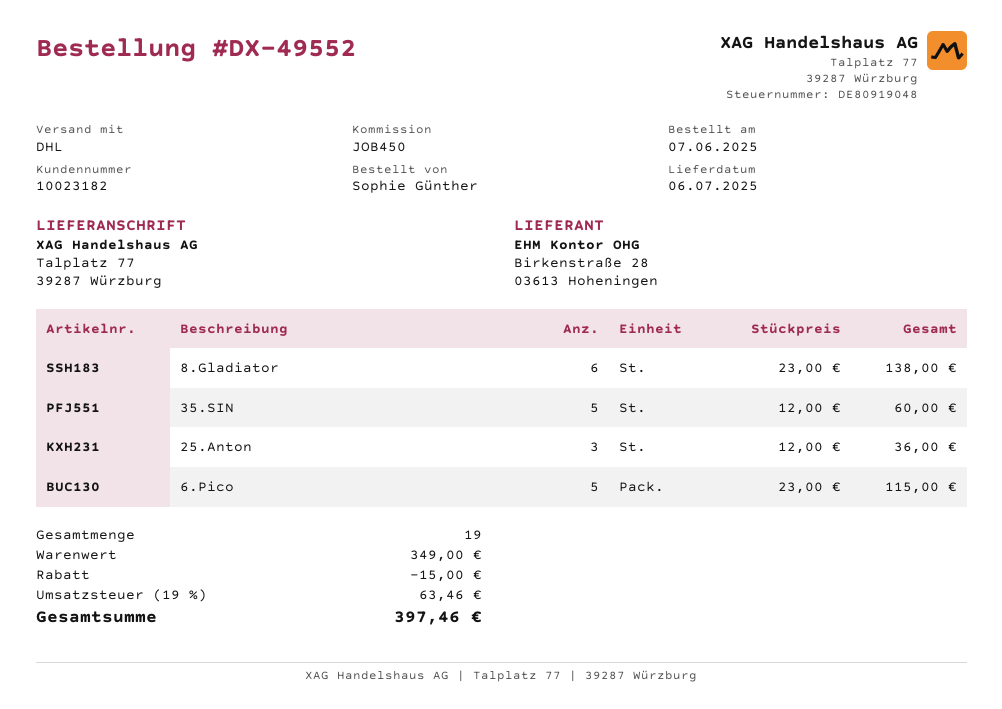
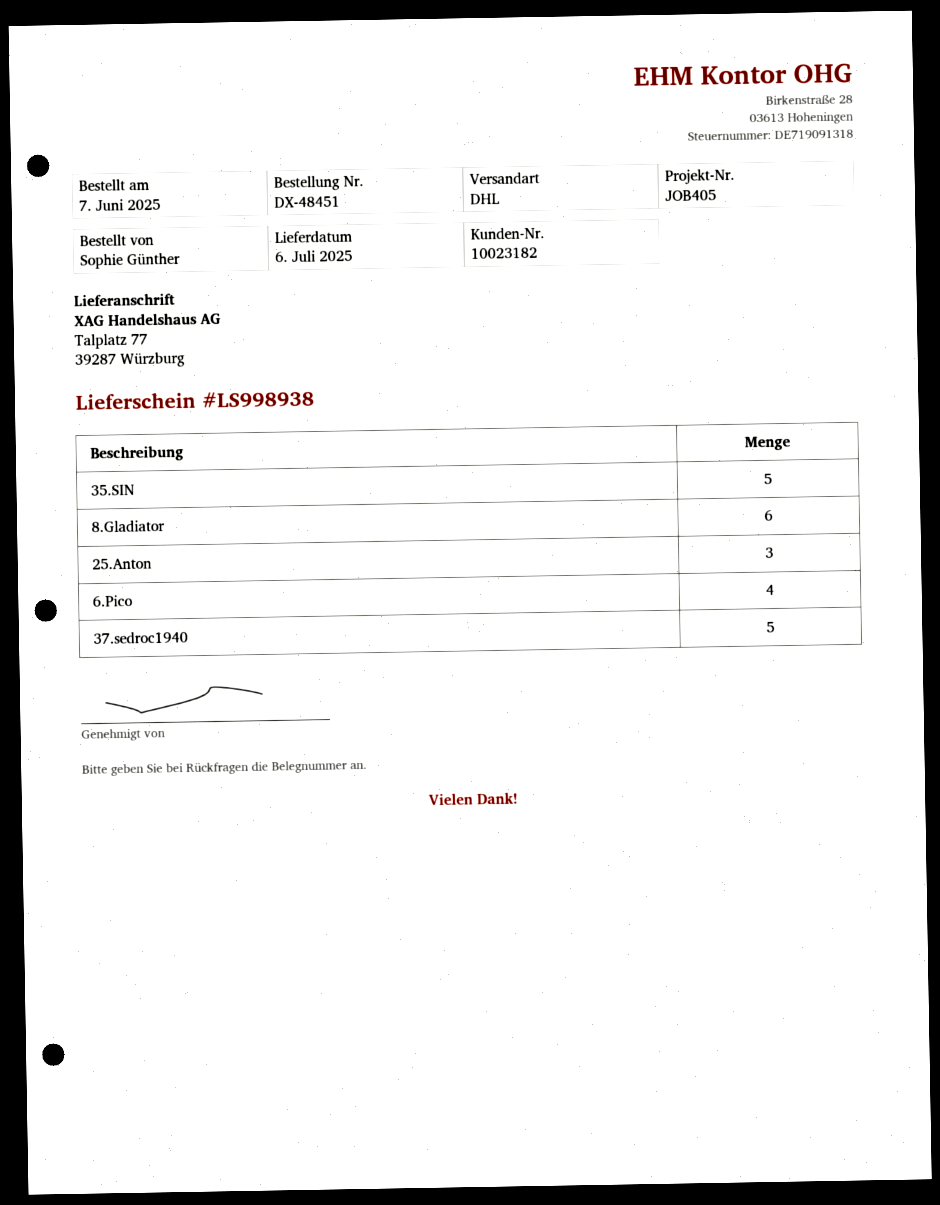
order number: DX-49552 -> DX-48451
reference: JOB450 -> JOB405
6.Pico: 5 -> 4
37.sedroc1940: none -> 5

